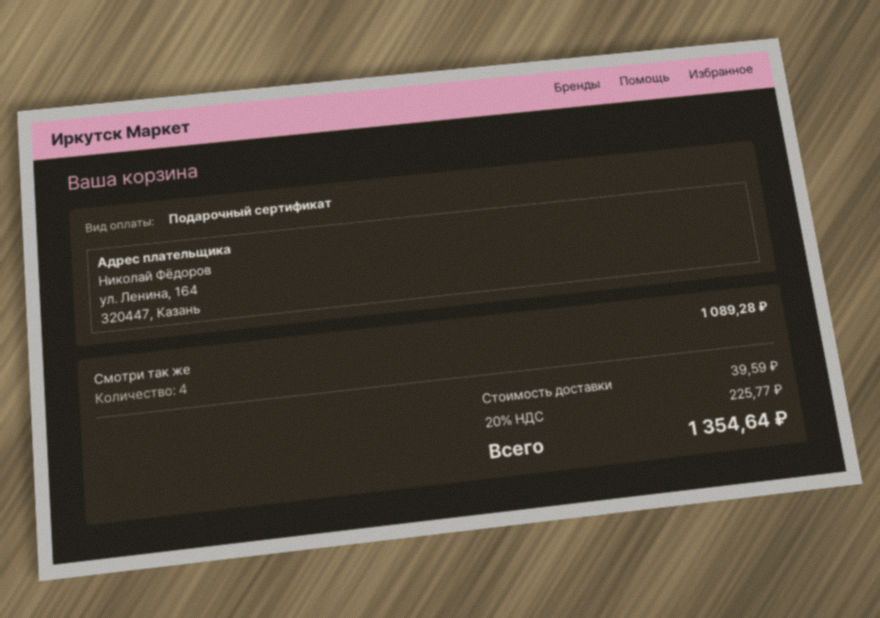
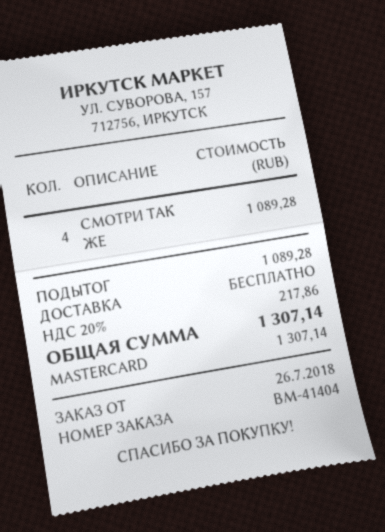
payment method: gift card -> Mastercard
shipping: 39.59 -> 0.00
tax: 20% = 225.77 -> 20% = 217.86
total: 1354.64 -> 1307.14

